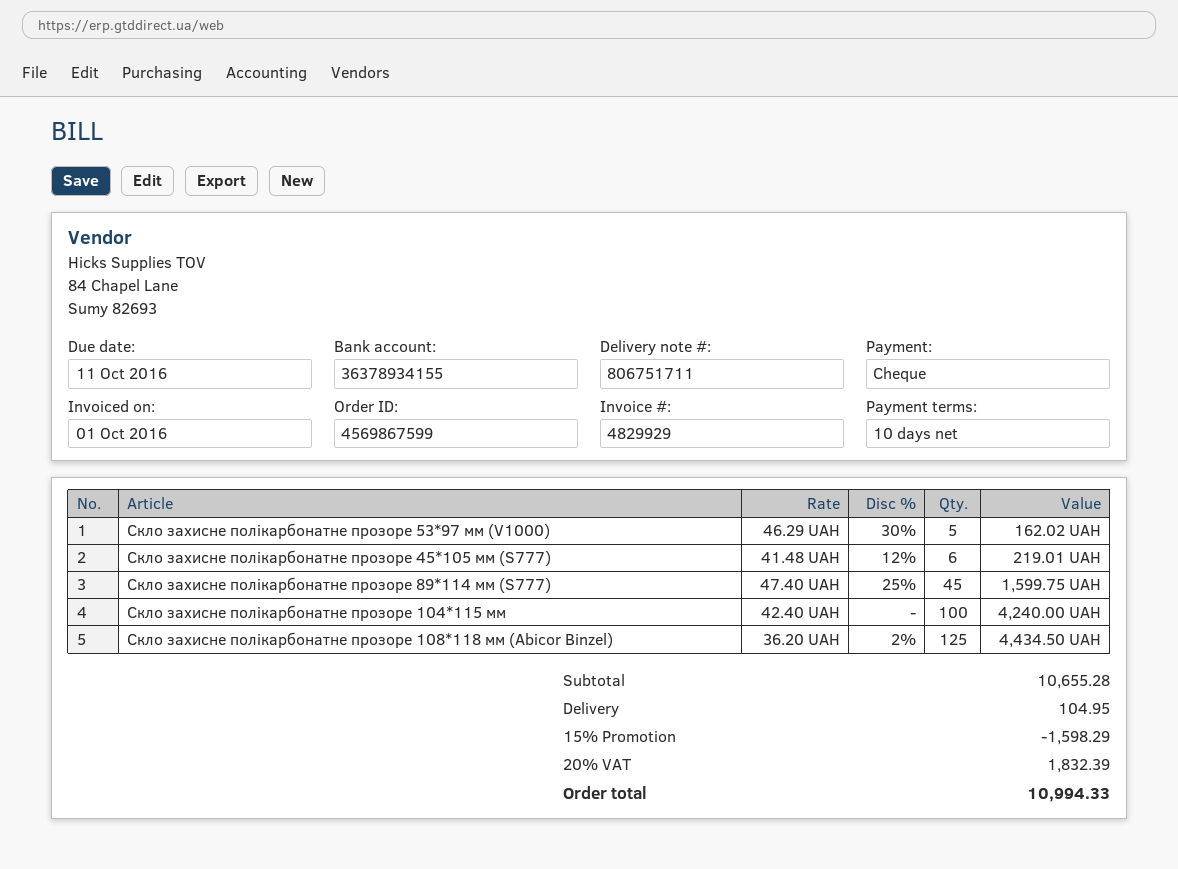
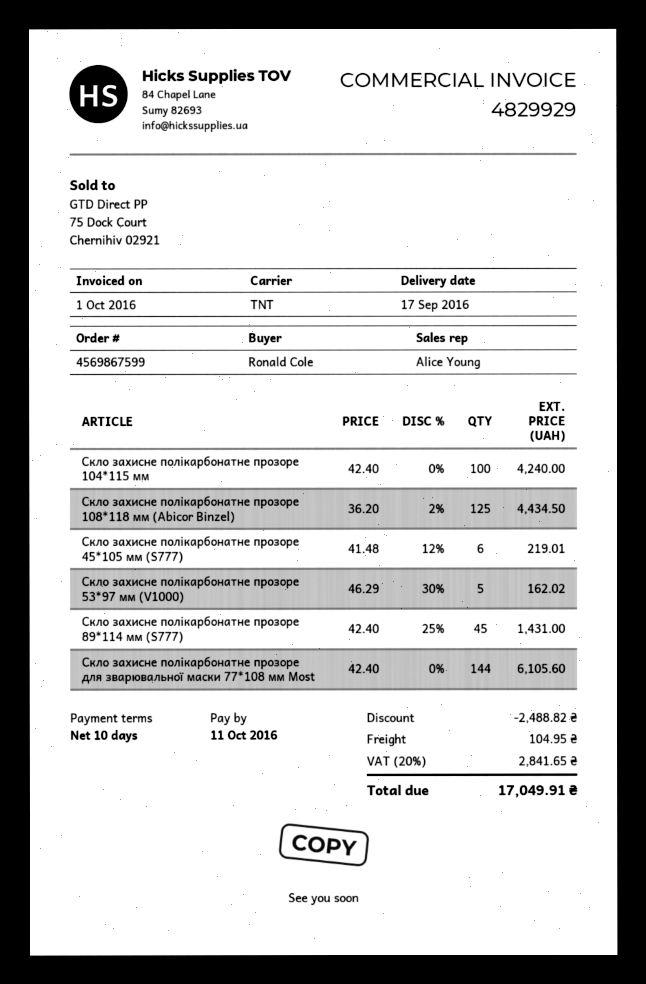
Скло захисне полікарбонатне прозоре 89*114 мм (S777): 45 x 47.40 - 25% = 1599.75 -> 45 x 42.40 - 25% = 1431.00
Скло захисне полікарбонатне прозоре для зварювальної маски 77*108 мм Most: none -> 144 x 42.40 = 6105.60
discount: 1598.29 -> 2488.82
tax: 20% = 1832.39 -> 20% = 2841.65
total: 10994.33 -> 17049.91

